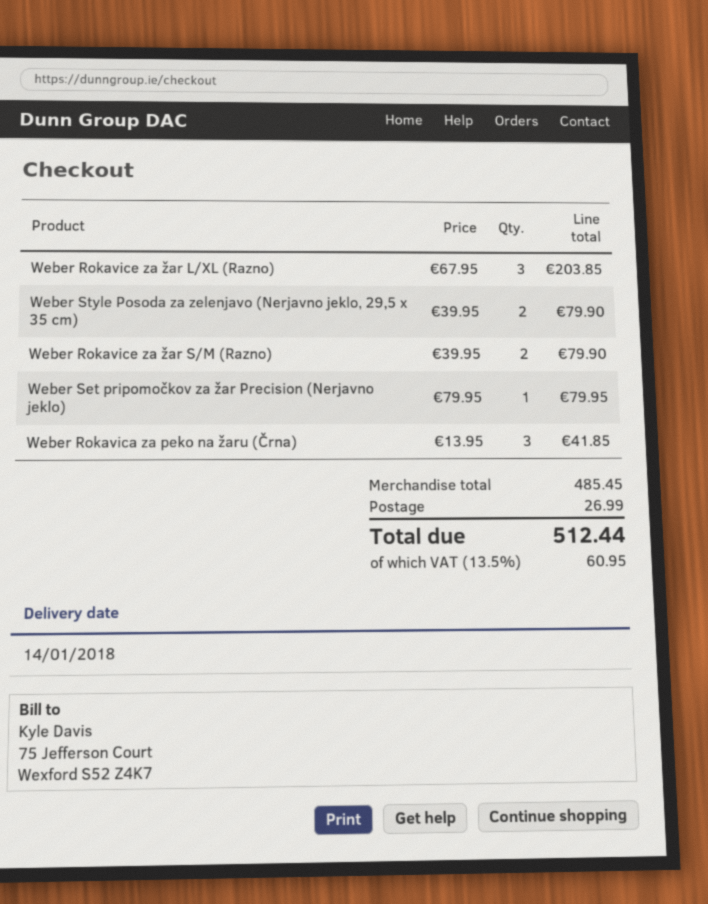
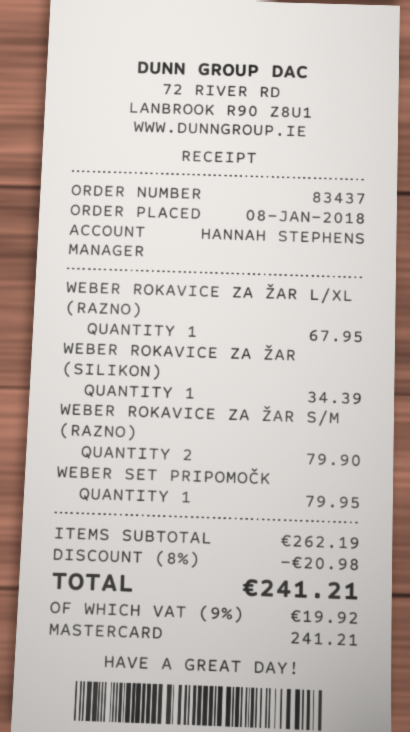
Weber Rokavice za žar L/XL (Razno): 3 for 203.85 -> 1 for 67.95
Weber Style Posoda za zelenjavo (Nerjavno jeklo, 29,5 x 35 cm): 2 for 79.90 -> none
Weber Rokavica za peko na žaru (Črna): 3 for 41.85 -> none
WEBER ROKAVICE ZA ŽAR (SILIKON): none -> 1 for 34.39
subtotal: 485.45 -> 262.19
discount: none -> 8% = 20.98
shipping: 26.99 -> none
tax: 13.5% = 60.95 -> 9% = 19.92
total: 512.44 -> 241.21

